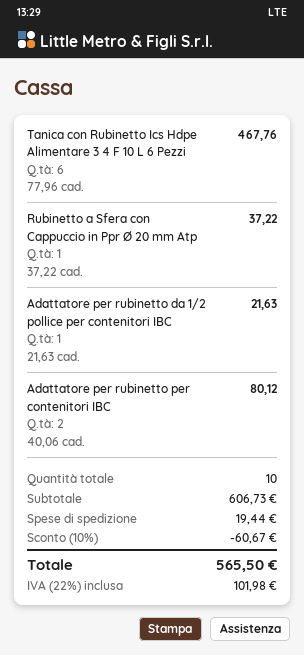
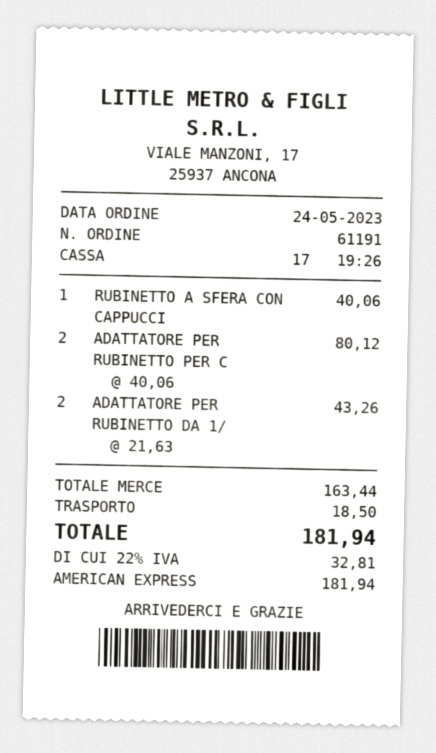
Tanica con Rubinetto Ics Hdpe Alimentare 3 4 F 10 L 6 Pezzi: 6 x 77.96 = 467.76 -> none
Rubinetto a Sfera con Cappuccio in Ppr Ø 20 mm Atp: 1 x 37.22 = 37.22 -> 1 x 40.06 = 40.06
Adattatore per rubinetto da 1/2 pollice per contenitori IBC: 1 x 21.63 = 21.63 -> 2 x 21.63 = 43.26
subtotal: 606.73 -> 163.44
discount: 10% = 60.67 -> none
shipping: 19.44 -> 18.50
tax: 22% = 101.98 -> 22% = 32.81
total: 565.50 -> 181.94

